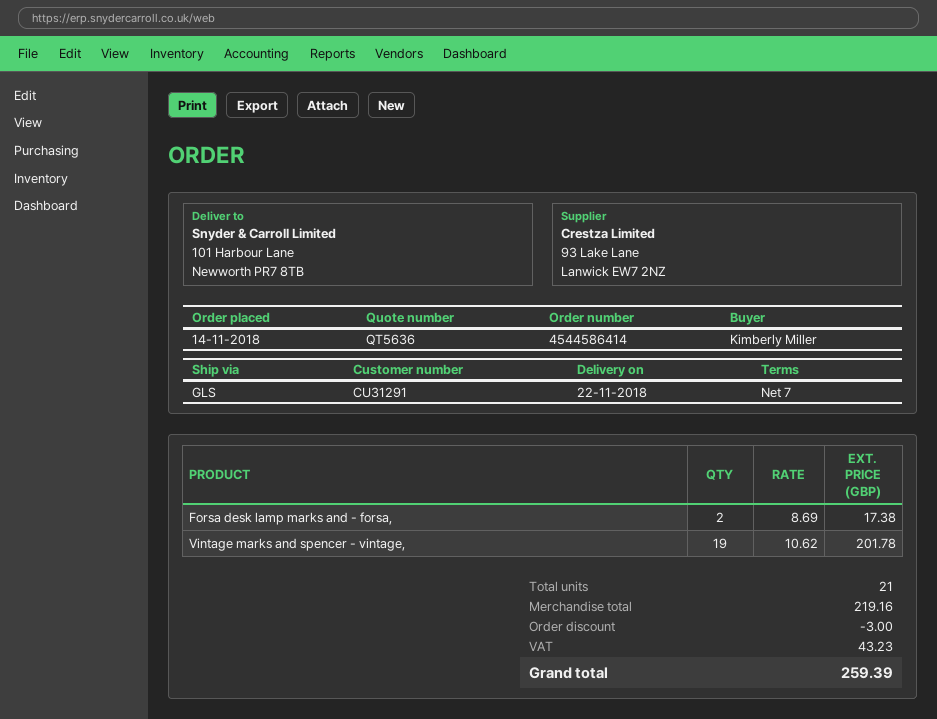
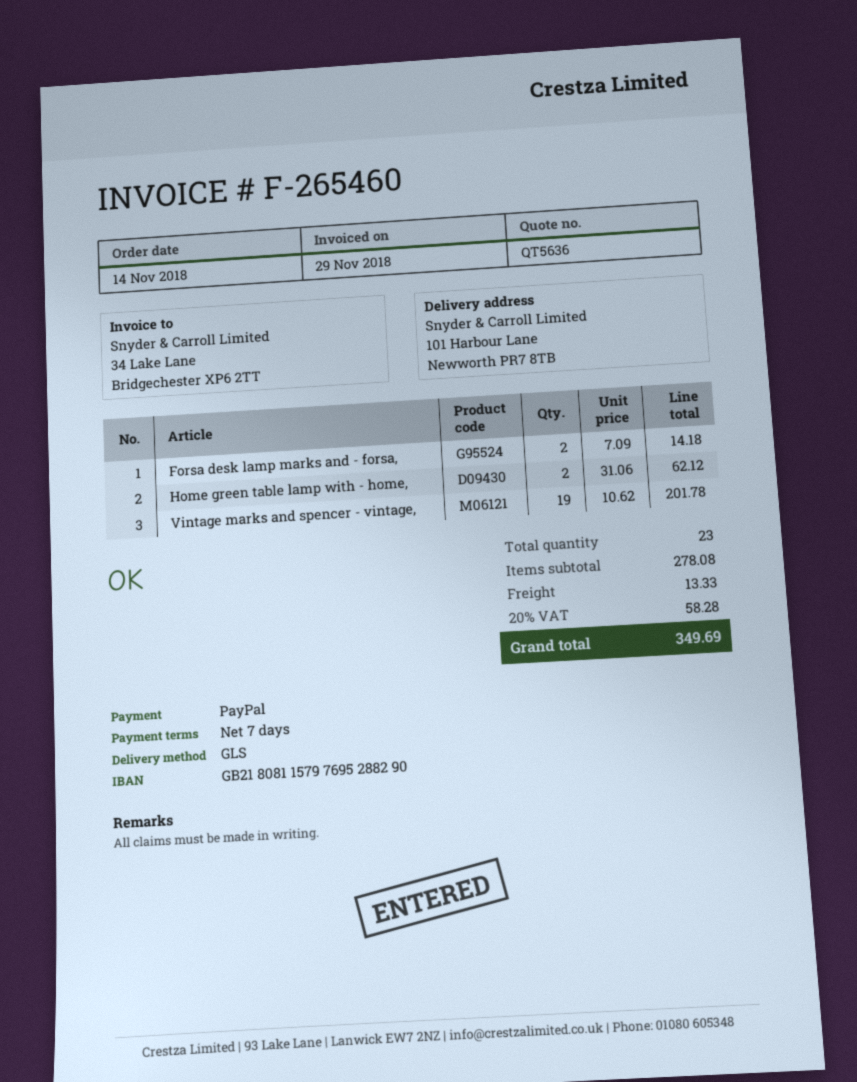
Forsa desk lamp marks and - forsa,: 2 x 8.69 = 17.38 -> 2 x 7.09 = 14.18
Home green table lamp with - home,: none -> 2 x 31.06 = 62.12
total quantity: 21 -> 23
subtotal: 219.16 -> 278.08
discount: 3.00 -> none
shipping: none -> 13.33
tax: 43.23 -> 58.28
total: 259.39 -> 349.69

